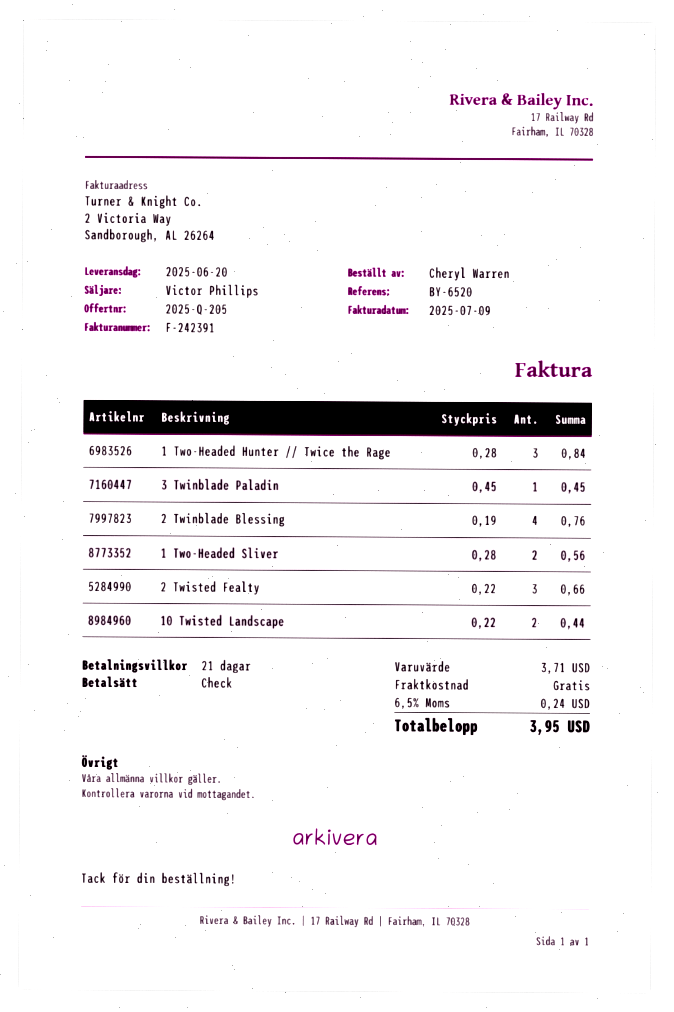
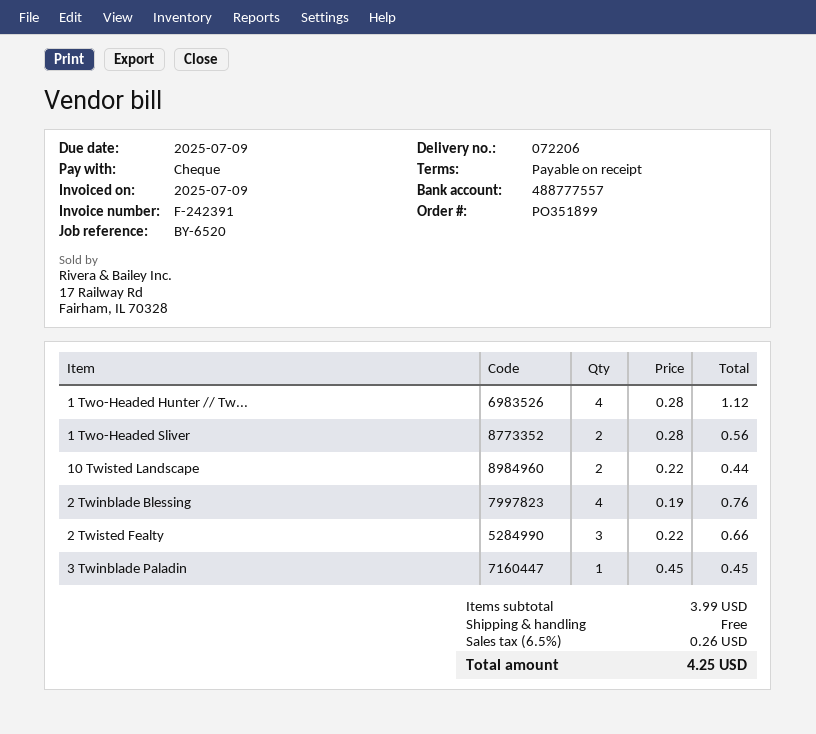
payment terms: 21 days -> on receipt
1 Two-Headed Hunter // Twice the Rage: 3 x 0.28 = 0.84 -> 4 x 0.28 = 1.12
subtotal: 3.71 -> 3.99
tax: 6.5% = 0.24 -> 6.5% = 0.26
total: 3.95 -> 4.25

